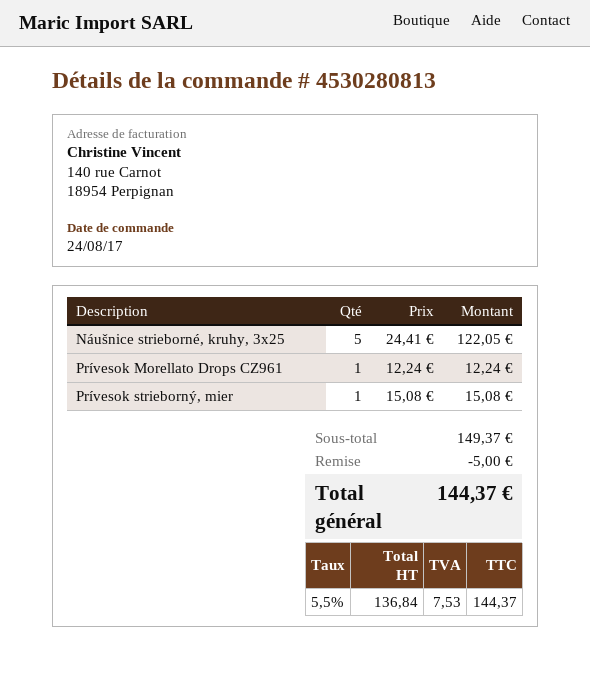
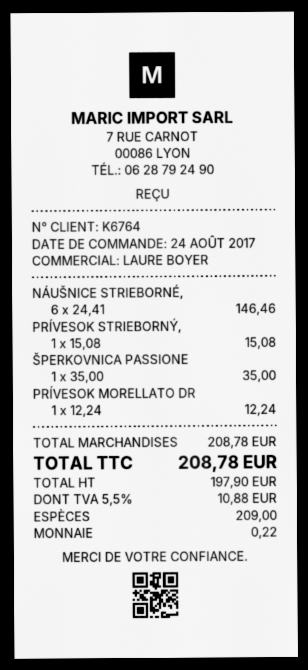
Náušnice strieborné, kruhy, 3x25: 5 x 24.41 = 122.05 -> 6 x 24.41 = 146.46
ŠPERKOVNICA PASSIONE: none -> 1 x 35.00 = 35.00
subtotal: 149.37 -> 208.78
discount: 5.00 -> none
net: 136.84 -> 197.90
tax: 5.5% = 7.53 -> 5.5% = 10.88
total: 144.37 -> 208.78

